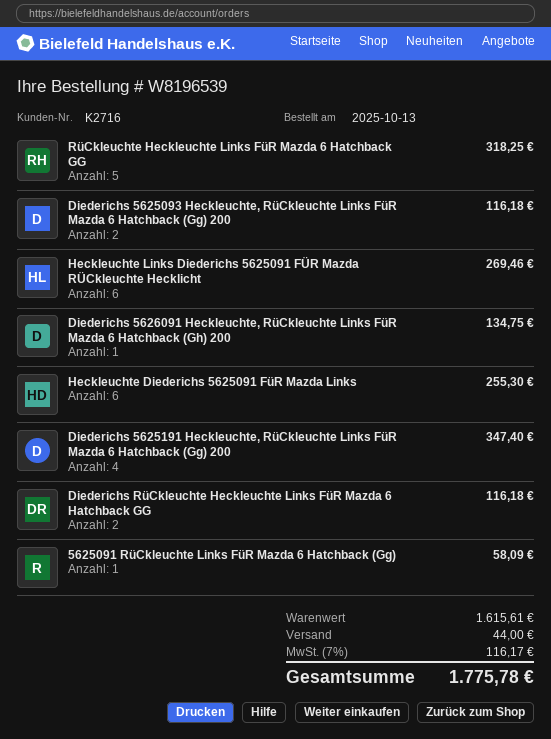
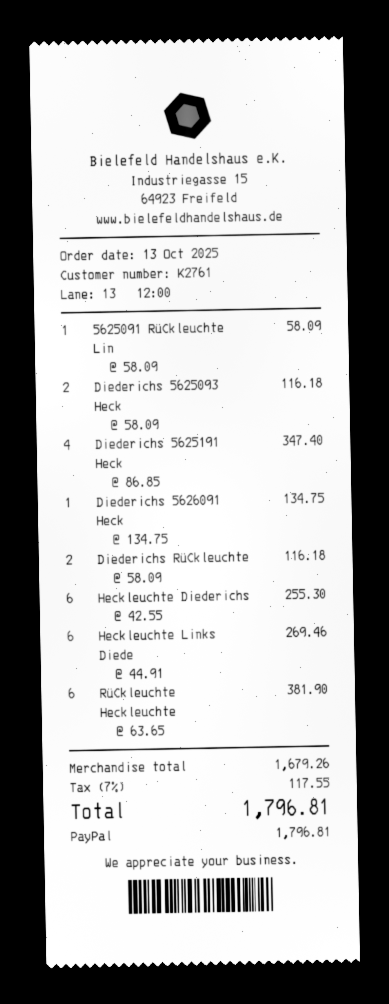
customer number: K2716 -> K2761
RüCkleuchte Heckleuchte Links FüR Mazda 6 Hatchback GG: 5 for 318.25 -> 6 for 381.90
subtotal: 1615.61 -> 1679.26
shipping: 44.00 -> none
tax: 7% = 116.17 -> 7% = 117.55
total: 1775.78 -> 1796.81

